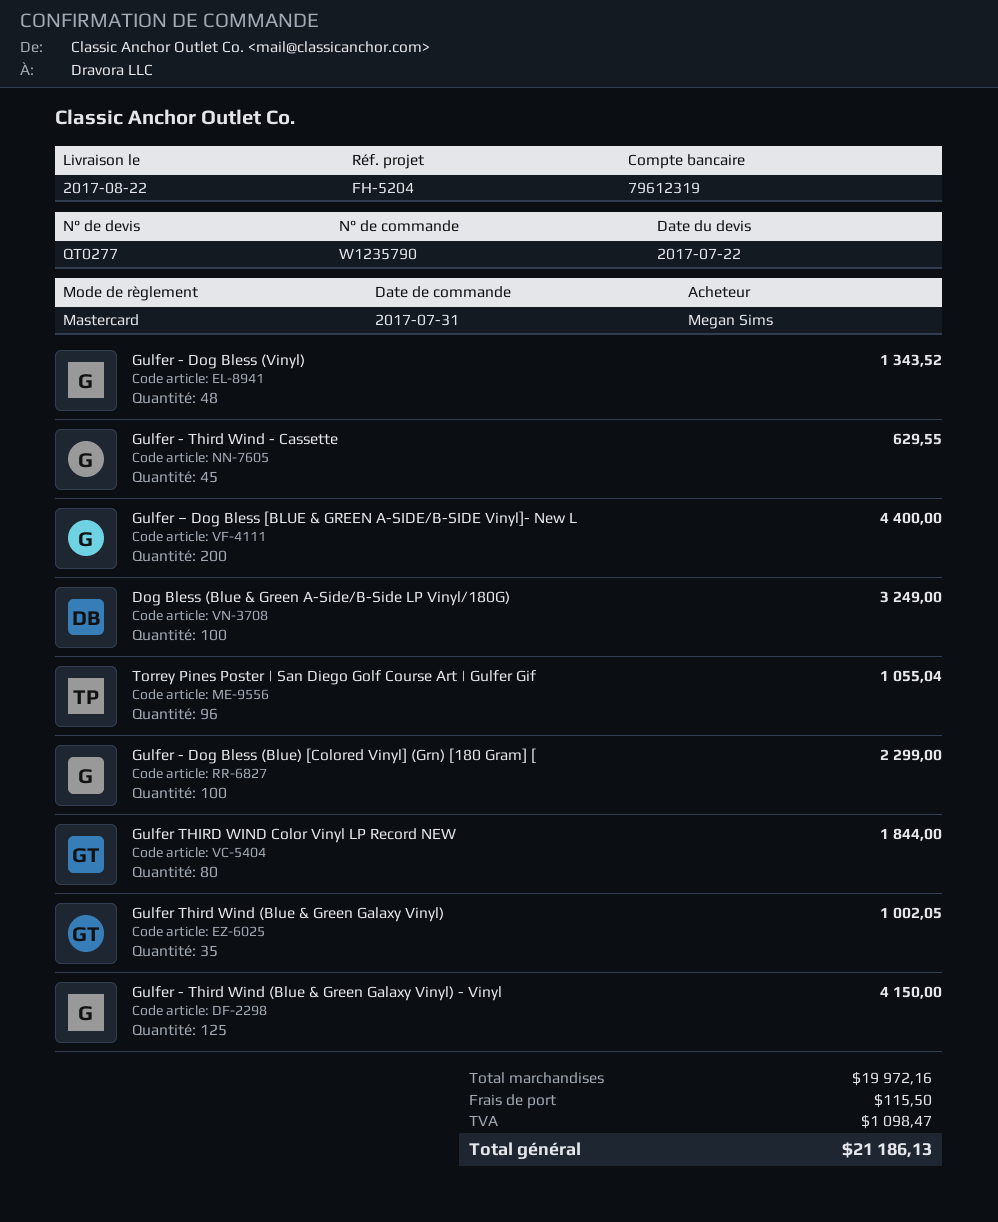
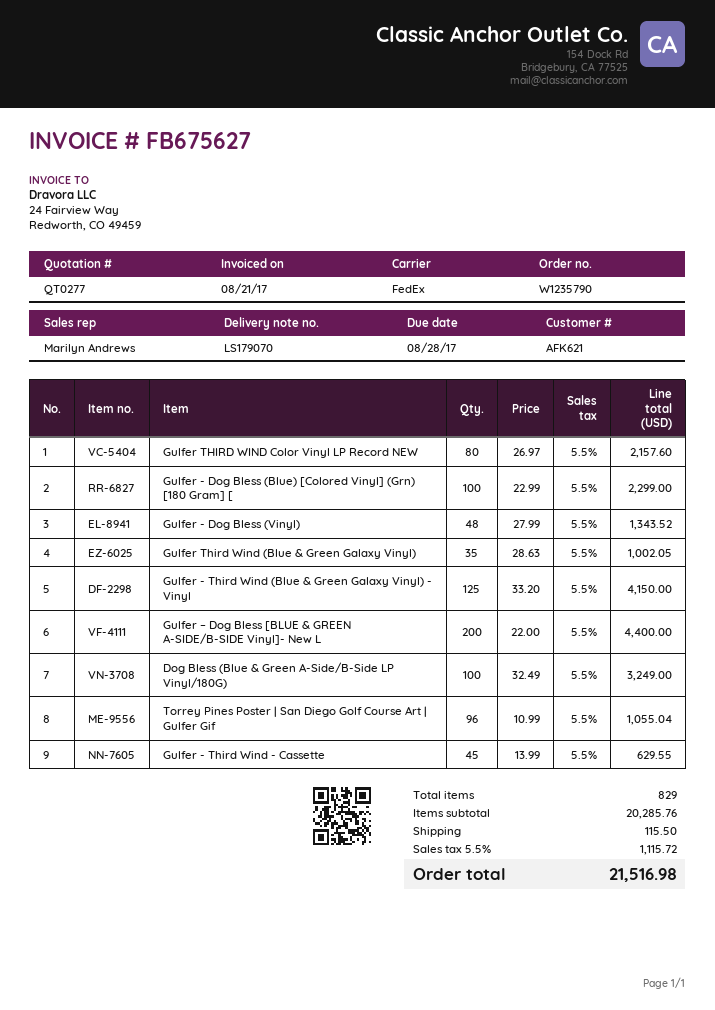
Gulfer THIRD WIND Color Vinyl LP Record NEW: 80 for 1844.00 -> 80 for 2157.60
subtotal: 19972.16 -> 20285.76
tax: 1098.47 -> 1115.72
total: 21186.13 -> 21516.98

